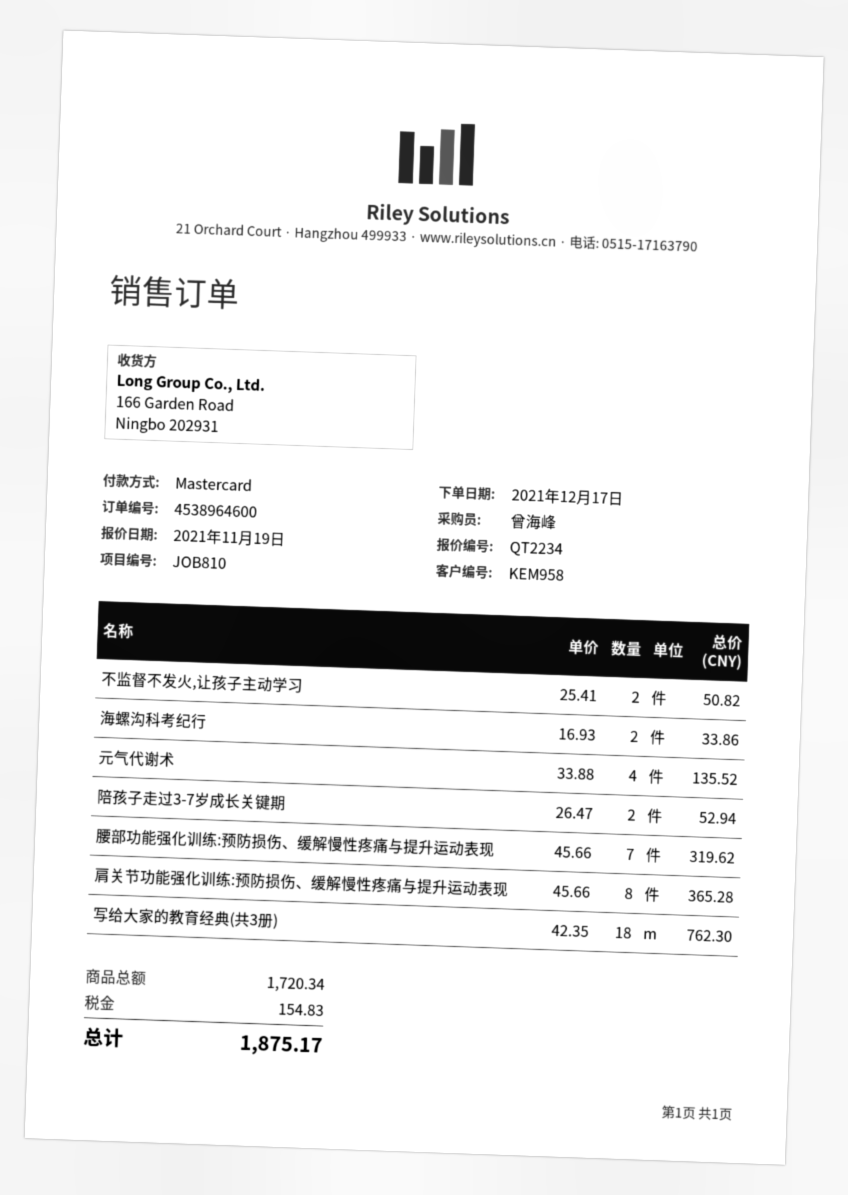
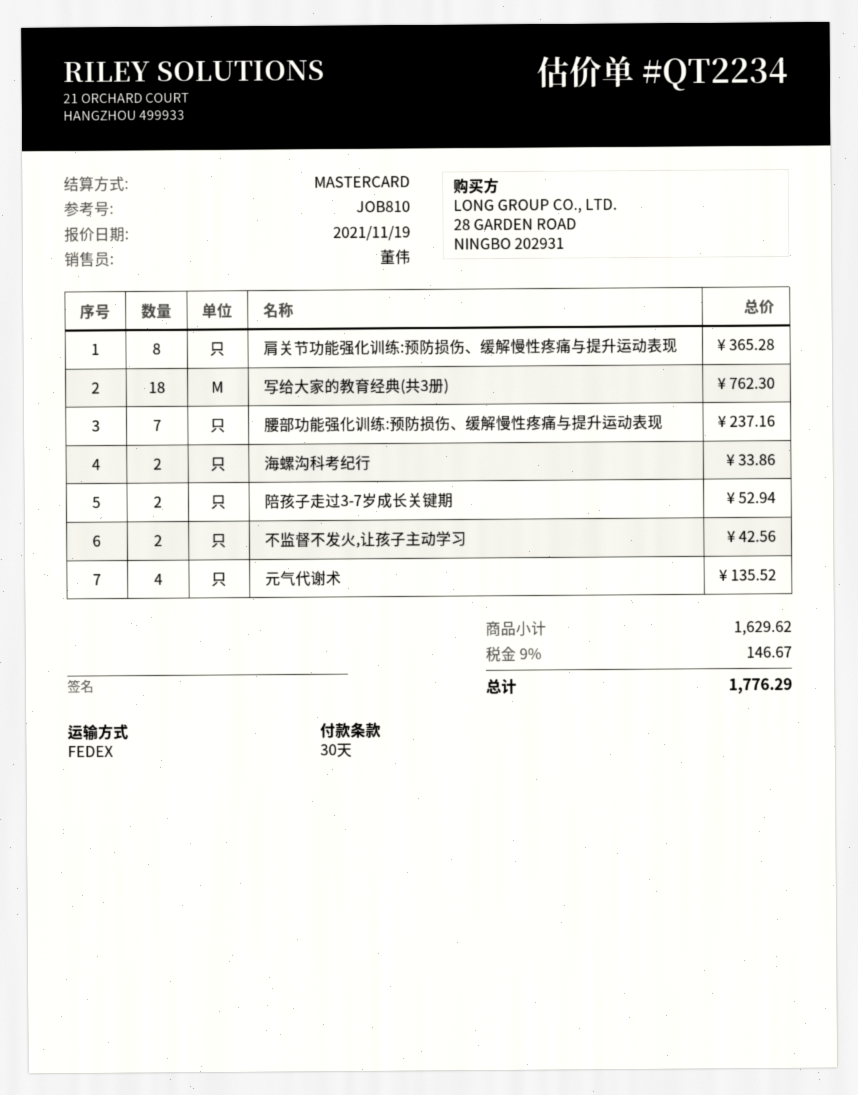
不监督不发火,让孩子主动学习: 2 for 50.82 -> 2 for 42.56
腰部功能强化训练:预防损伤、缓解慢性疼痛与提升运动表现: 7 for 319.62 -> 7 for 237.16
subtotal: 1720.34 -> 1629.62
tax: 154.83 -> 146.67
total: 1875.17 -> 1776.29

